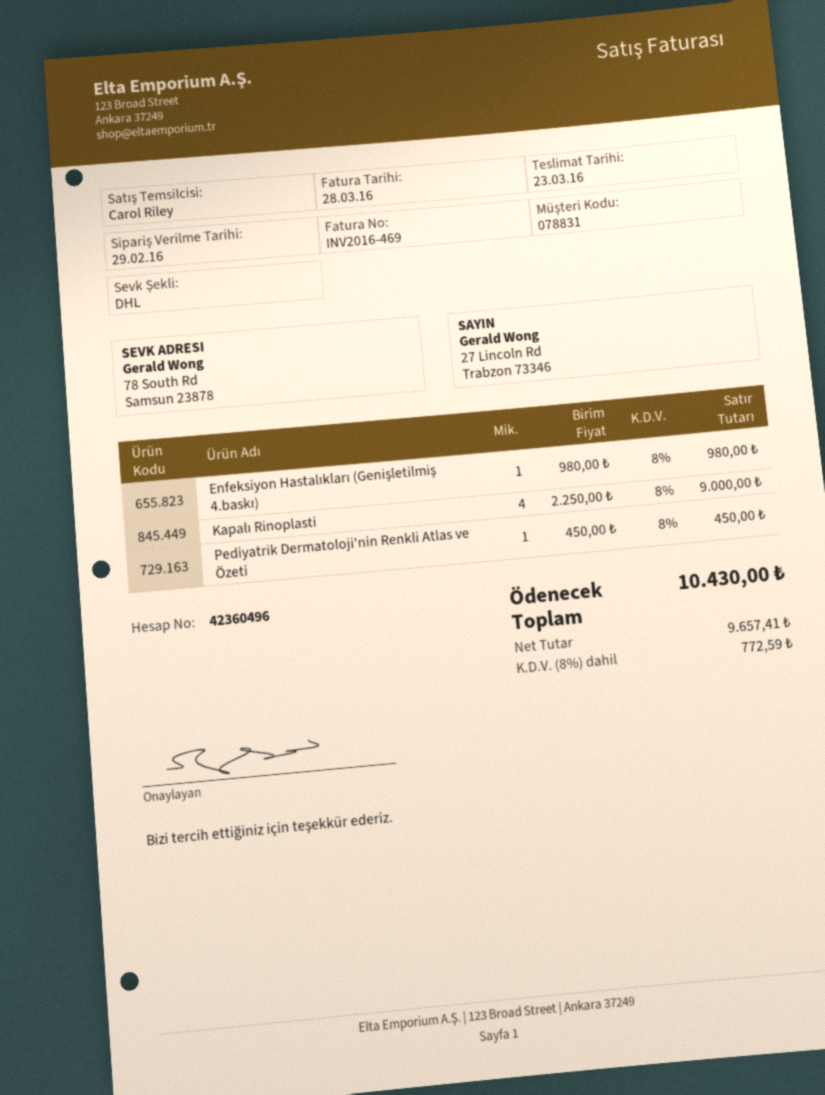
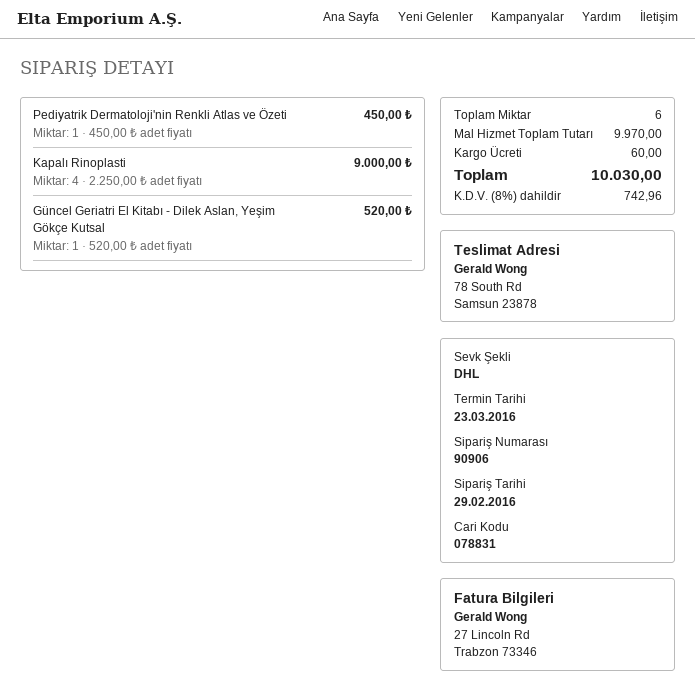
Enfeksiyon Hastalıkları (Genişletilmiş 4.baskı): 1 x 980.00 = 980.00 -> none
Güncel Geriatri El Kitabı - Dilek Aslan, Yeşim Gökçe Kutsal: none -> 1 x 520.00 = 520.00
shipping: none -> 60.00
tax: 8% = 772.59 -> 8% = 742.96
total: 10430.00 -> 10030.00

